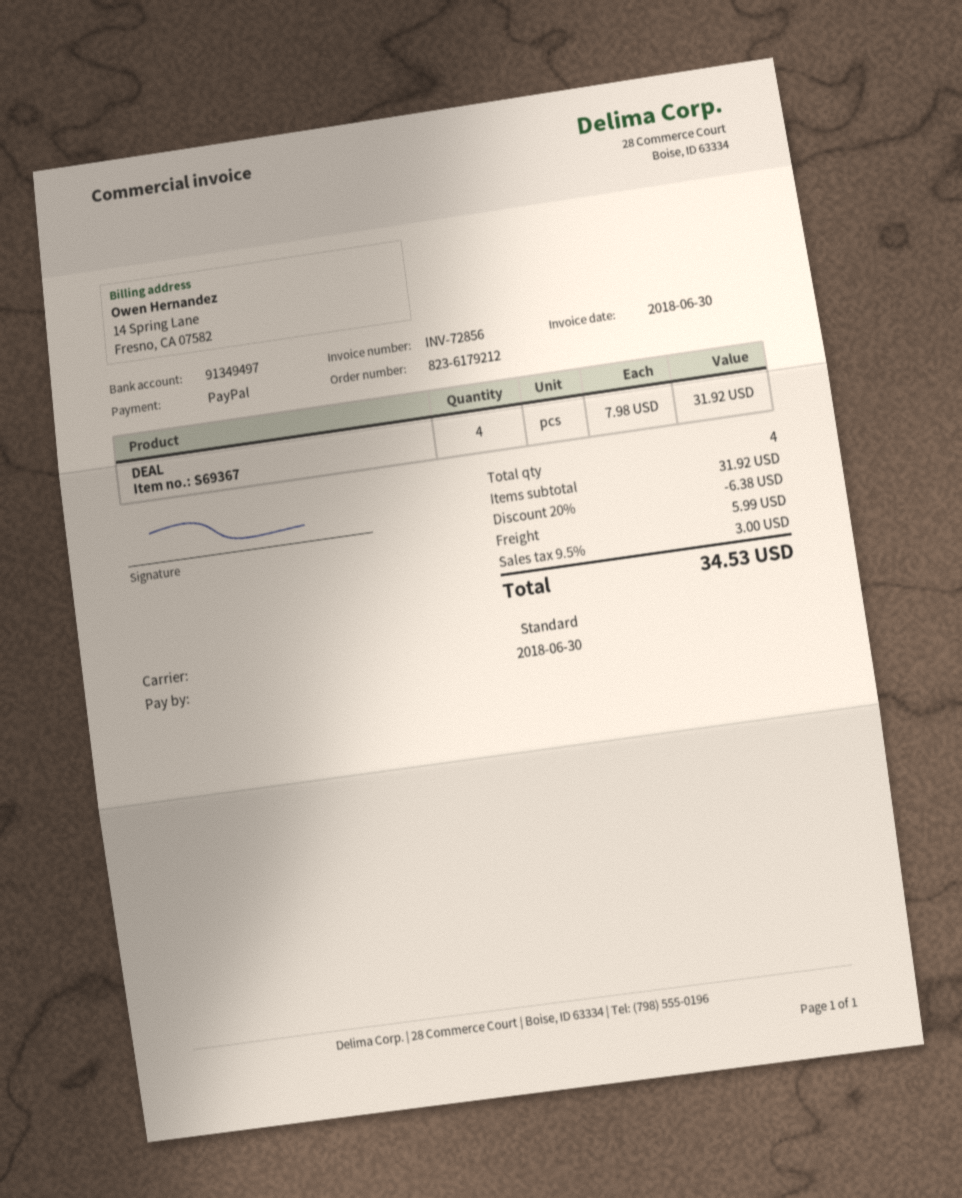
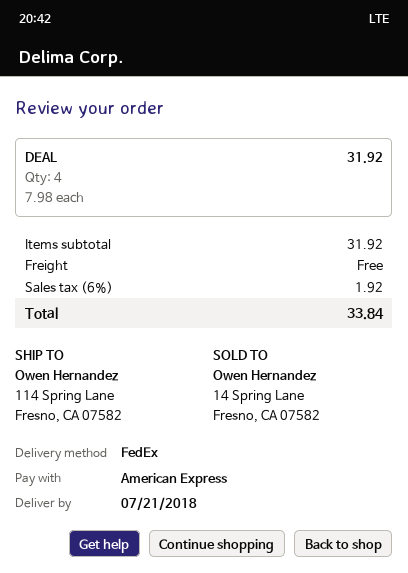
payment method: PayPal -> American Express
shipping method: standard -> FedEx
discount: 20% = 6.38 -> none
shipping: 5.99 -> 0.00
tax: 9.5% = 3.00 -> 6% = 1.92
total: 34.53 -> 33.84

